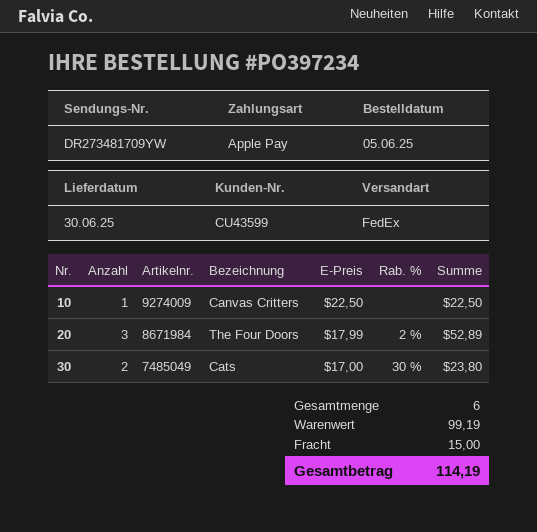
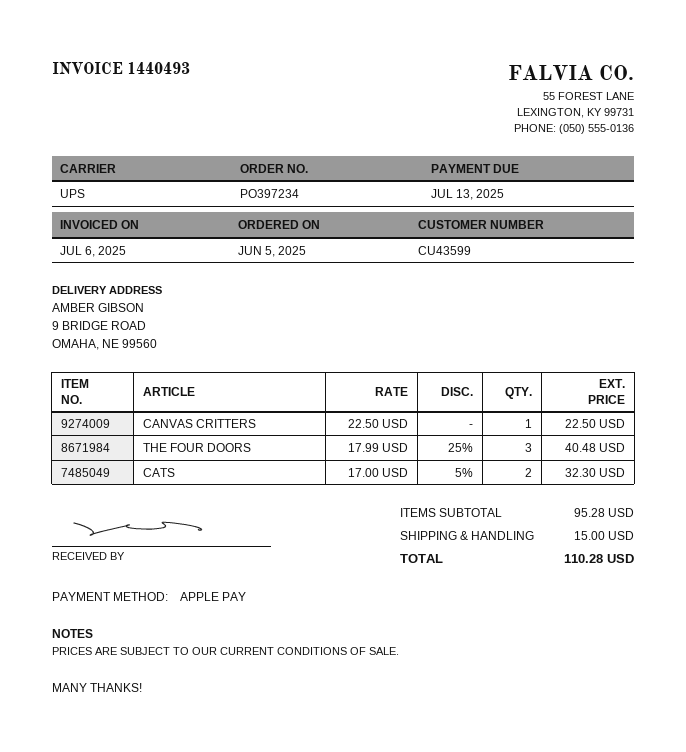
shipping method: FedEx -> UPS
The Four Doors: 3 x 17.99 - 2% = 52.89 -> 3 x 17.99 - 25% = 40.48
Cats: 2 x 17.00 - 30% = 23.80 -> 2 x 17.00 - 5% = 32.30
subtotal: 99.19 -> 95.28
total: 114.19 -> 110.28

